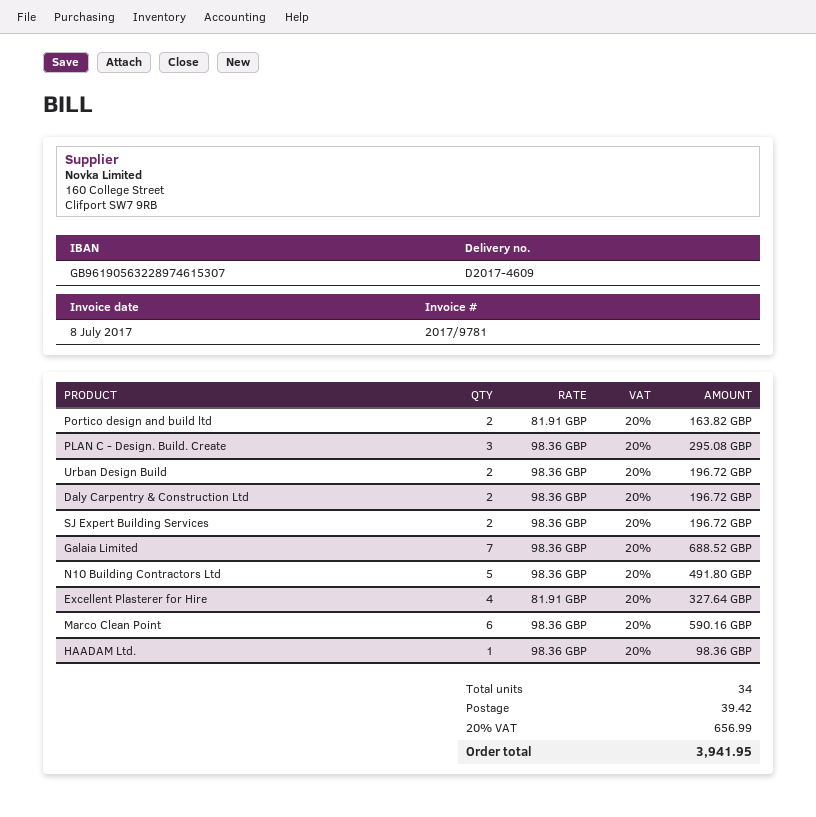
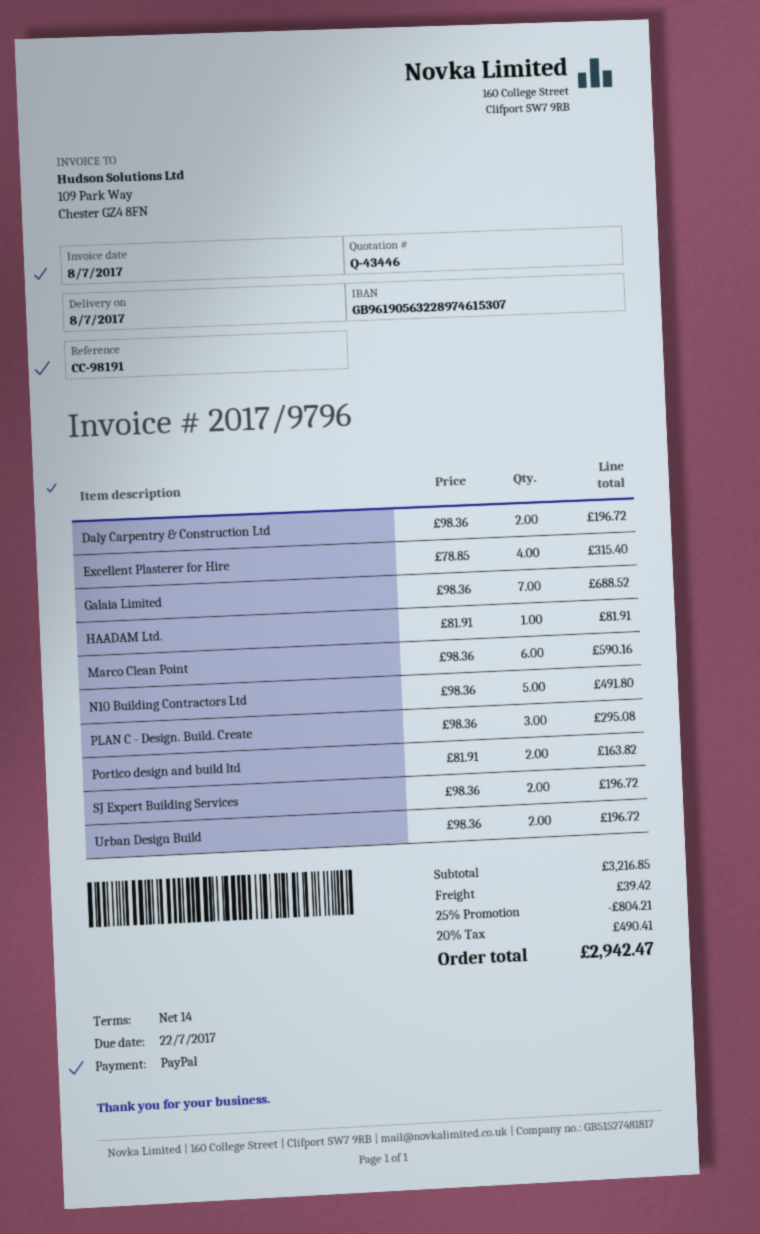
invoice number: 2017/9781 -> 2017/9796
Excellent Plasterer for Hire: 4 x 81.91 = 327.64 -> 4 x 78.85 = 315.40
HAADAM Ltd.: 1 x 98.36 = 98.36 -> 1 x 81.91 = 81.91
discount: none -> 25% = 804.21
tax: 20% = 656.99 -> 20% = 490.41
total: 3941.95 -> 2942.47

